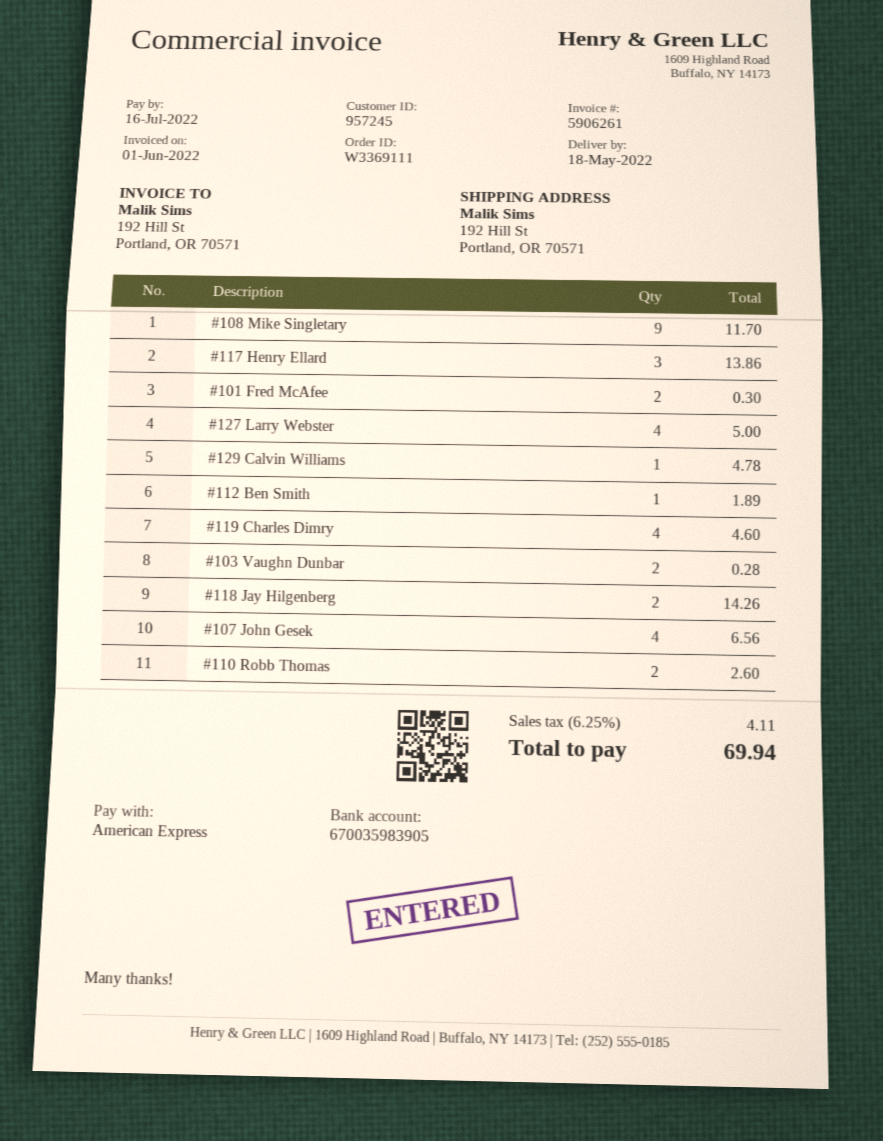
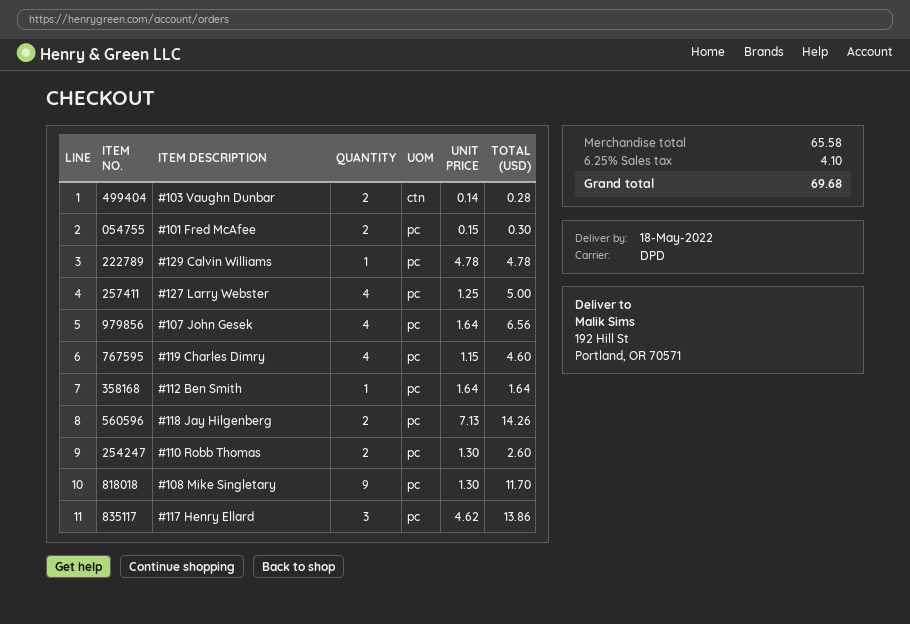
#112 Ben Smith: 1 for 1.89 -> 1 for 1.64
tax: 6.25% = 4.11 -> 6.25% = 4.10
total: 69.94 -> 69.68

